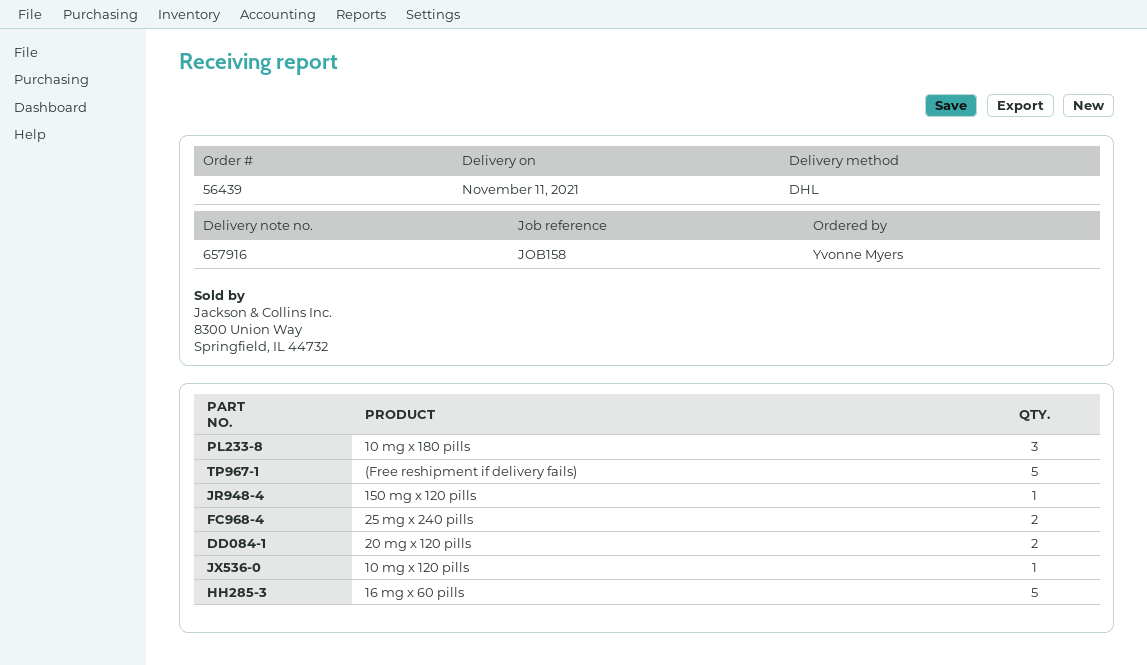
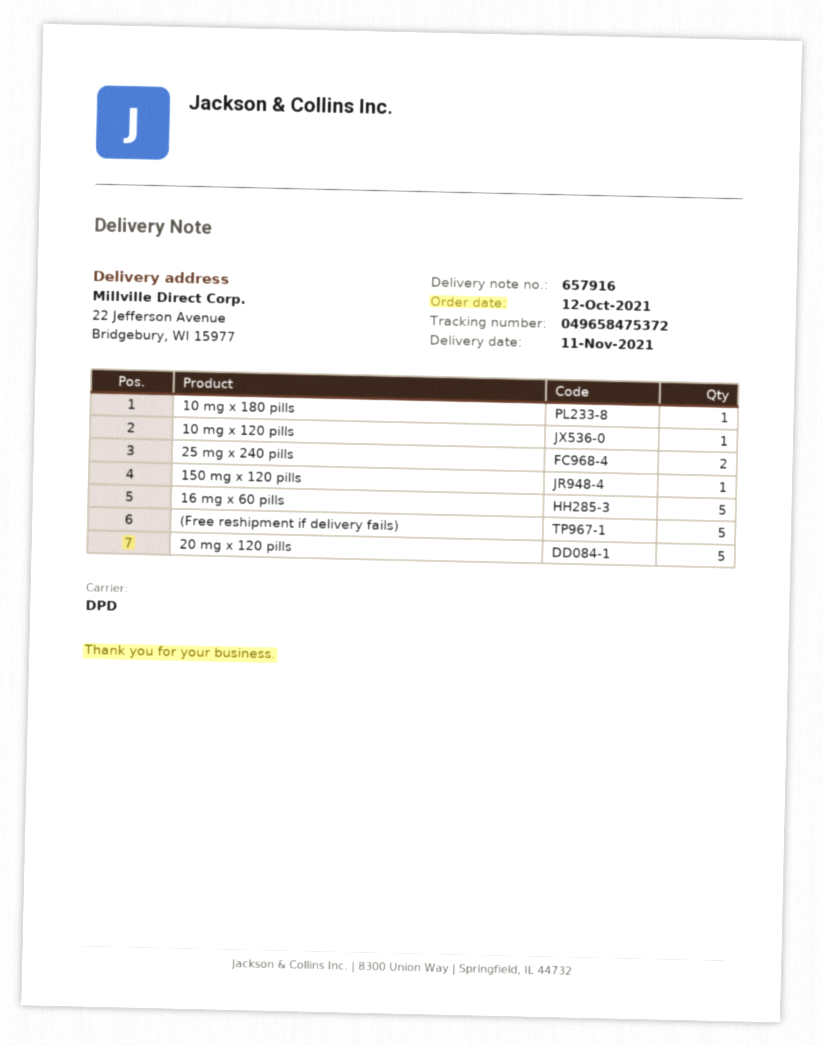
shipping method: DHL -> DPD
10 mg x 180 pills: 3 -> 1
20 mg x 120 pills: 2 -> 5

